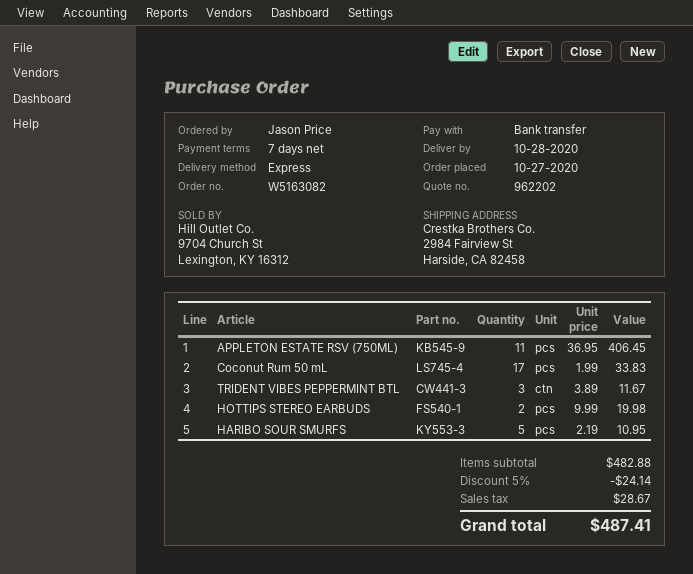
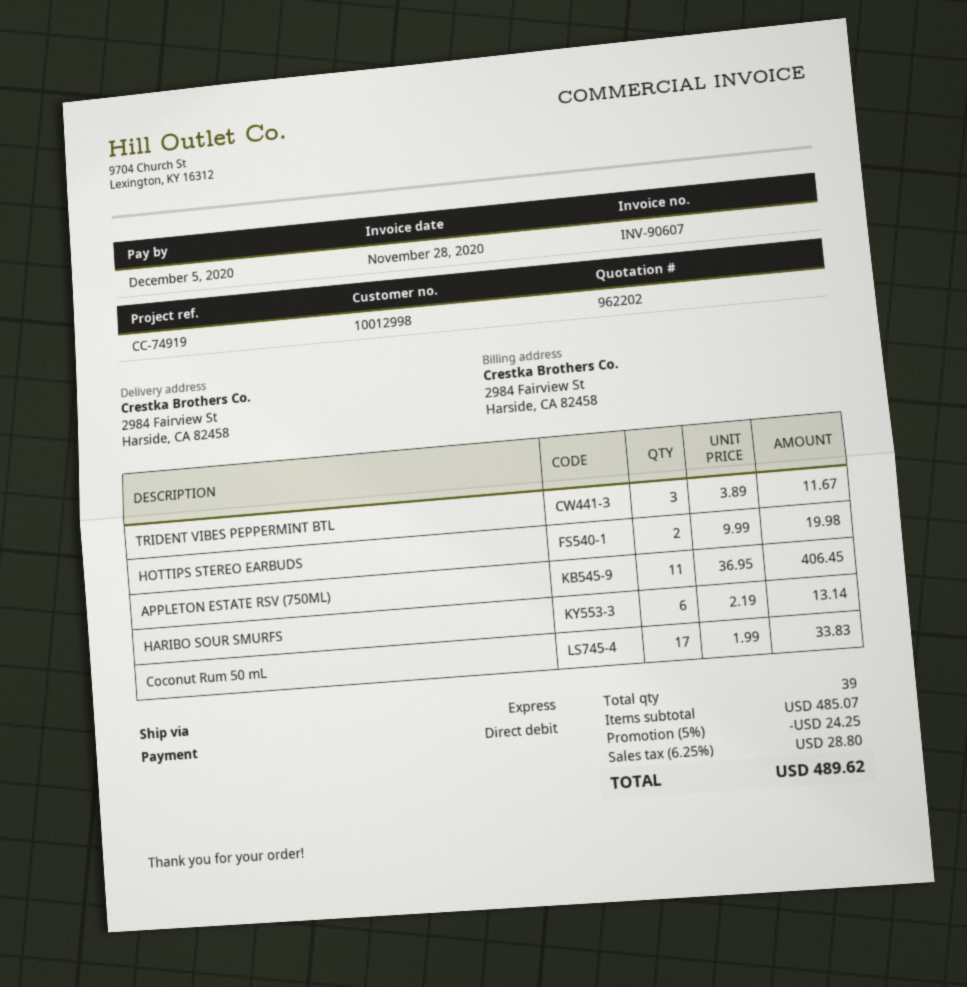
payment method: bank transfer -> direct debit
HARIBO SOUR SMURFS: 5 x 2.19 = 10.95 -> 6 x 2.19 = 13.14
subtotal: 482.88 -> 485.07
discount: 5% = 24.14 -> 5% = 24.25
tax: 28.67 -> 28.80
total: 487.41 -> 489.62

